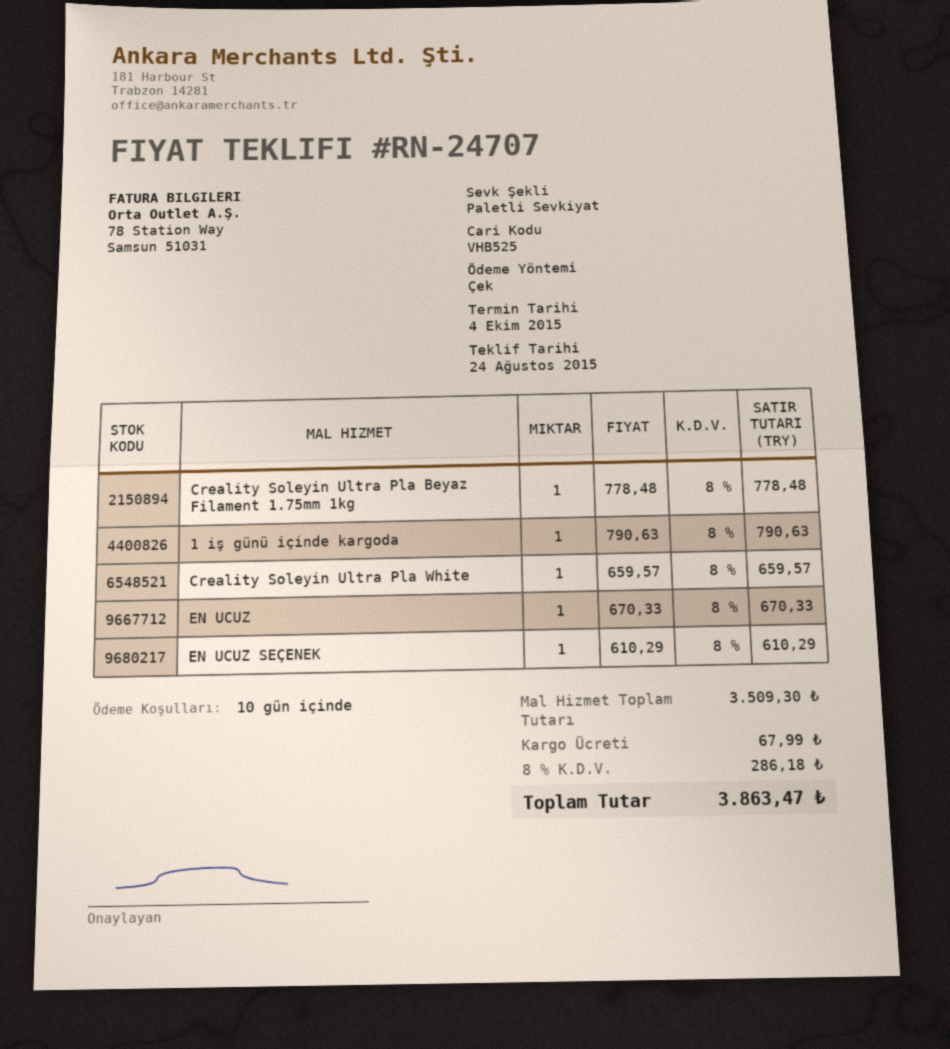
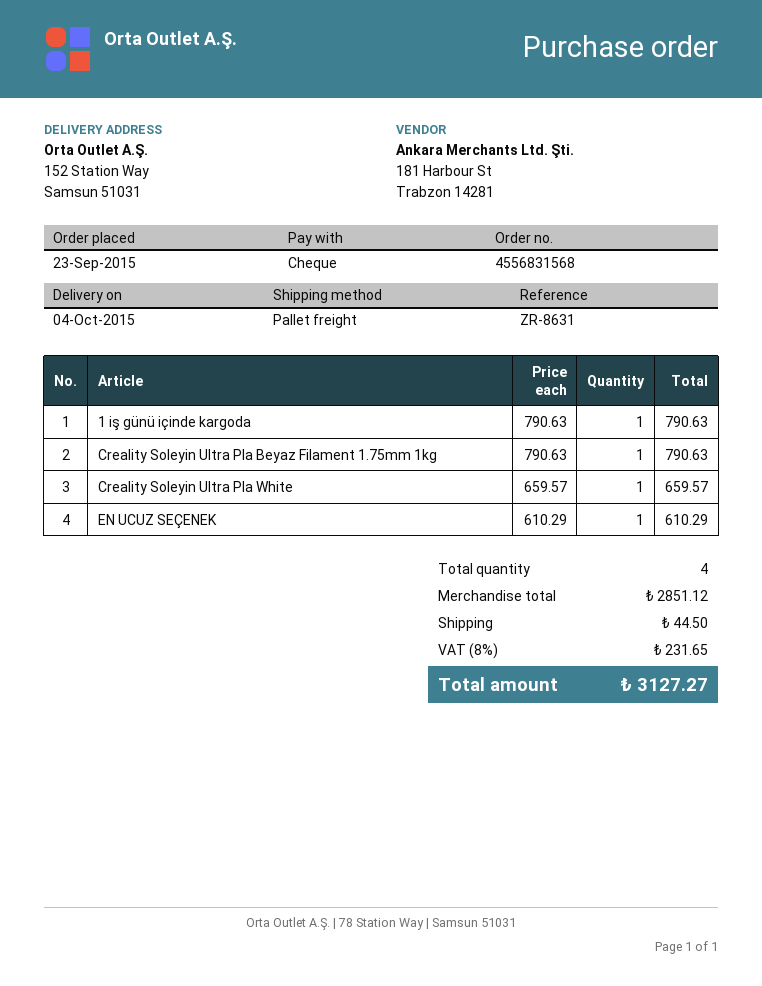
Creality Soleyin Ultra Pla Beyaz Filament 1.75mm 1kg: 1 x 778.48 = 778.48 -> 1 x 790.63 = 790.63
EN UCUZ: 1 x 670.33 = 670.33 -> none
subtotal: 3509.30 -> 2851.12
shipping: 67.99 -> 44.50
tax: 8% = 286.18 -> 8% = 231.65
total: 3863.47 -> 3127.27

